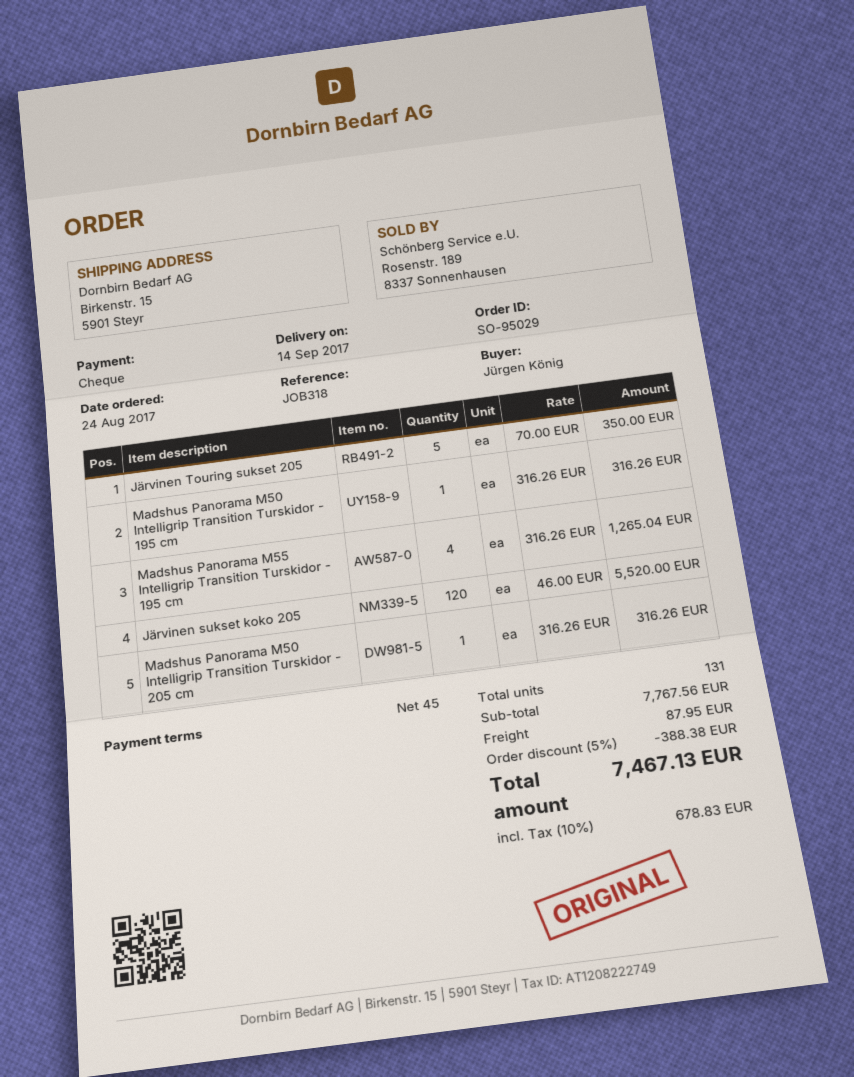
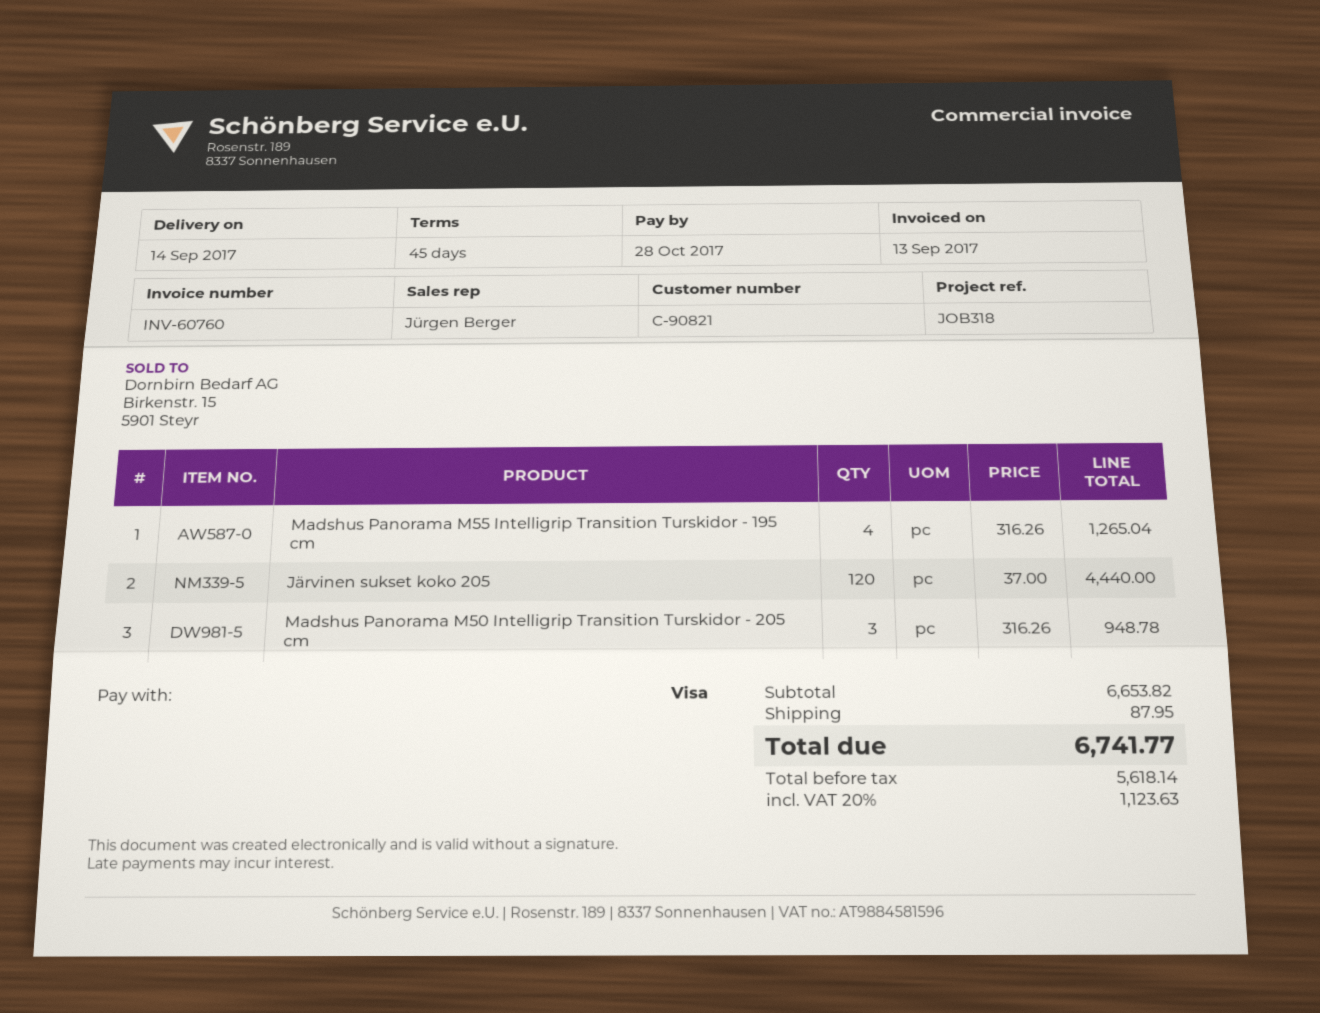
payment method: cheque -> Visa
Järvinen Touring sukset 205: 5 x 70.00 = 350.00 -> none
Madshus Panorama M50 Intelligrip Transition Turskidor - 195 cm: 1 x 316.26 = 316.26 -> none
Järvinen sukset koko 205: 120 x 46.00 = 5520.00 -> 120 x 37.00 = 4440.00
Madshus Panorama M50 Intelligrip Transition Turskidor - 205 cm: 1 x 316.26 = 316.26 -> 3 x 316.26 = 948.78
subtotal: 7767.56 -> 6653.82
discount: 5% = 388.38 -> none
tax: 10% = 678.83 -> 20% = 1123.63
total: 7467.13 -> 6741.77

